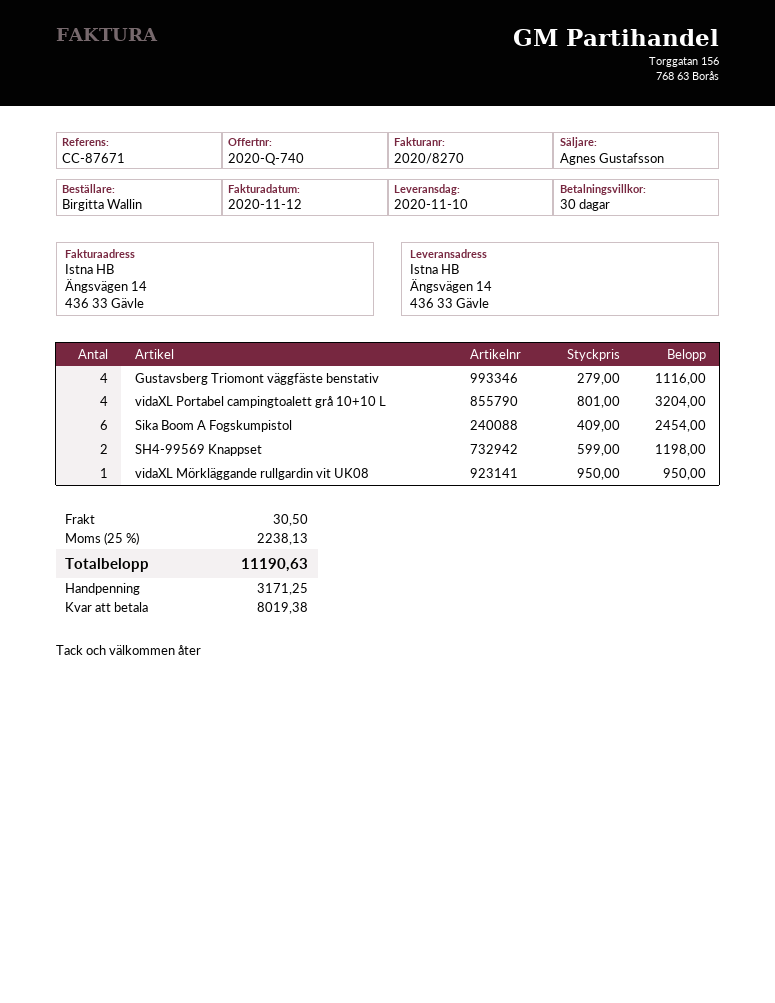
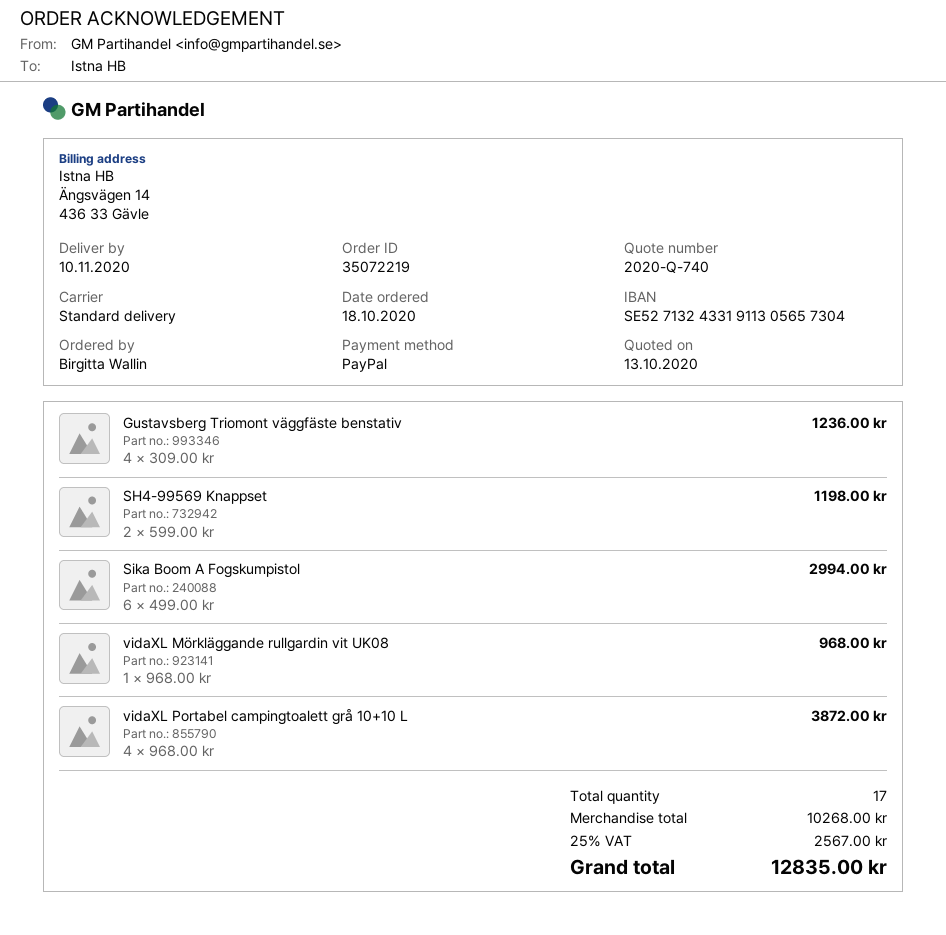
Gustavsberg Triomont väggfäste benstativ: 4 x 279.00 = 1116.00 -> 4 x 309.00 = 1236.00
vidaXL Portabel campingtoalett grå 10+10 L: 4 x 801.00 = 3204.00 -> 4 x 968.00 = 3872.00
Sika Boom A Fogskumpistol: 6 x 409.00 = 2454.00 -> 6 x 499.00 = 2994.00
vidaXL Mörkläggande rullgardin vit UK08: 1 x 950.00 = 950.00 -> 1 x 968.00 = 968.00
shipping: 30.50 -> none
tax: 25% = 2238.13 -> 25% = 2567.00
total: 11190.63 -> 12835.00

